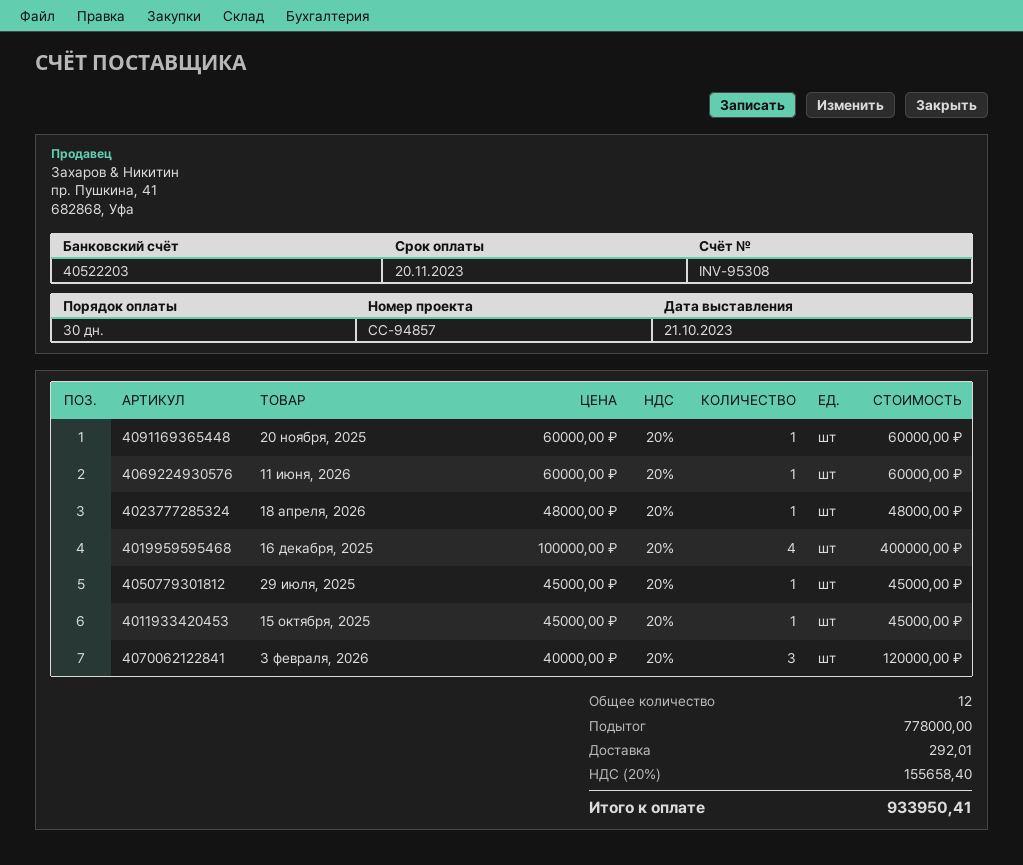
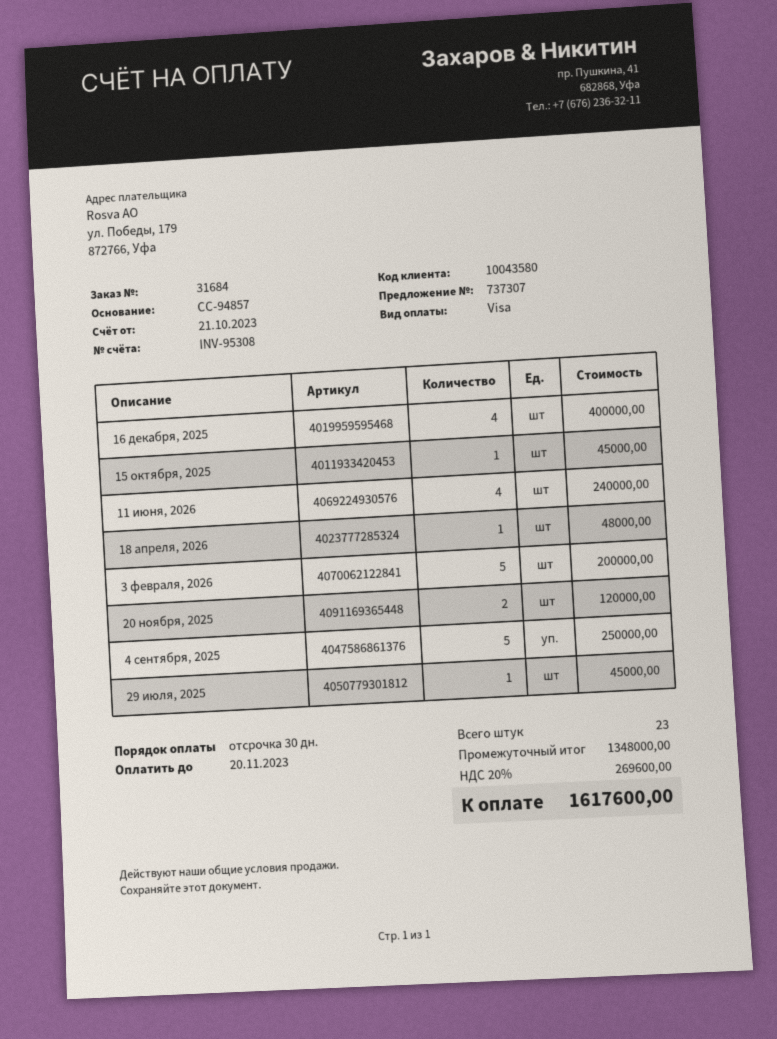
20 ноября, 2025: 1 for 60000.00 -> 2 for 120000.00
11 июня, 2026: 1 for 60000.00 -> 4 for 240000.00
3 февраля, 2026: 3 for 120000.00 -> 5 for 200000.00
4 сентября, 2025: none -> 5 for 250000.00
total quantity: 12 -> 23
subtotal: 778000.00 -> 1348000.00
shipping: 292.01 -> none
tax: 20% = 155658.40 -> 20% = 269600.00
total: 933950.41 -> 1617600.00

